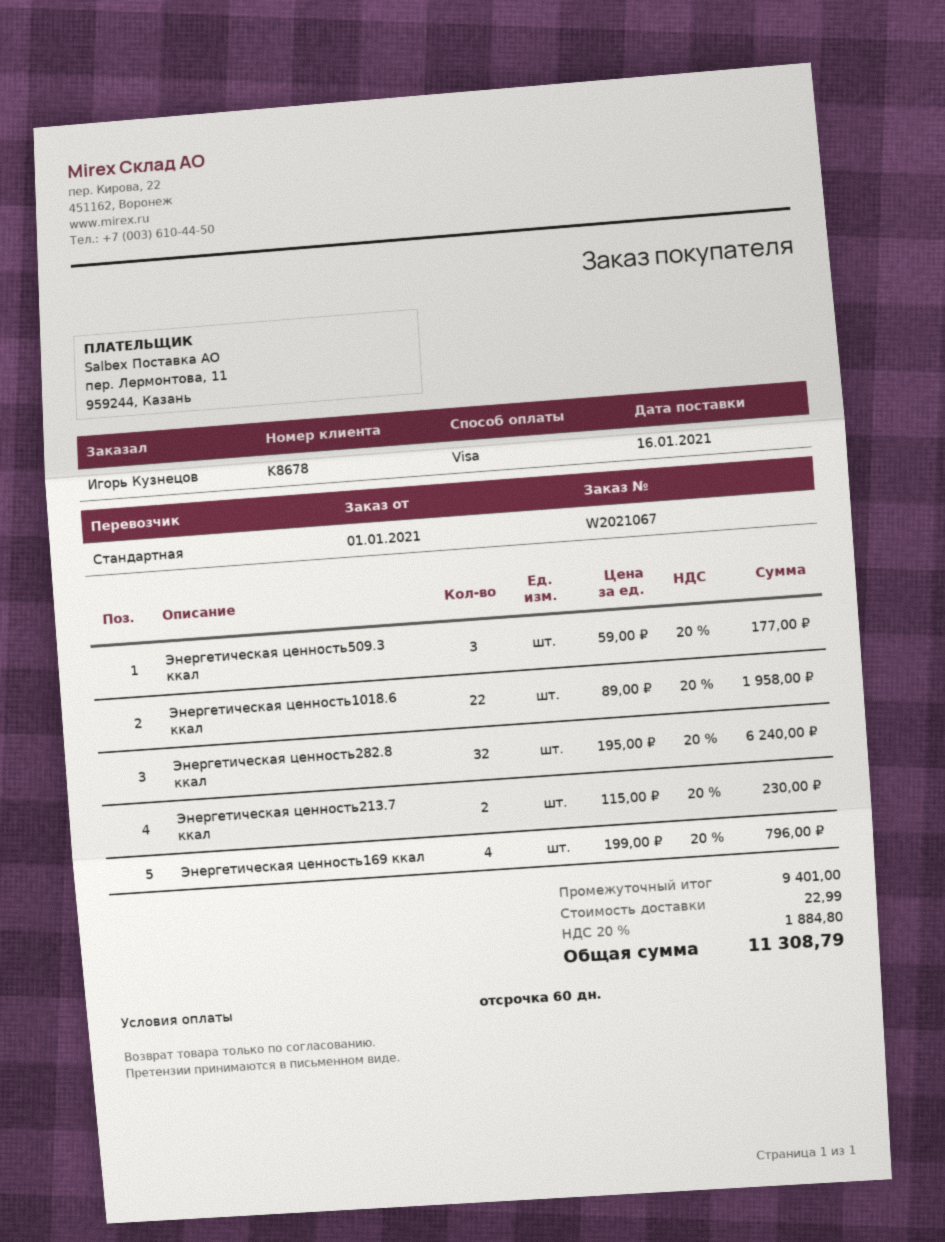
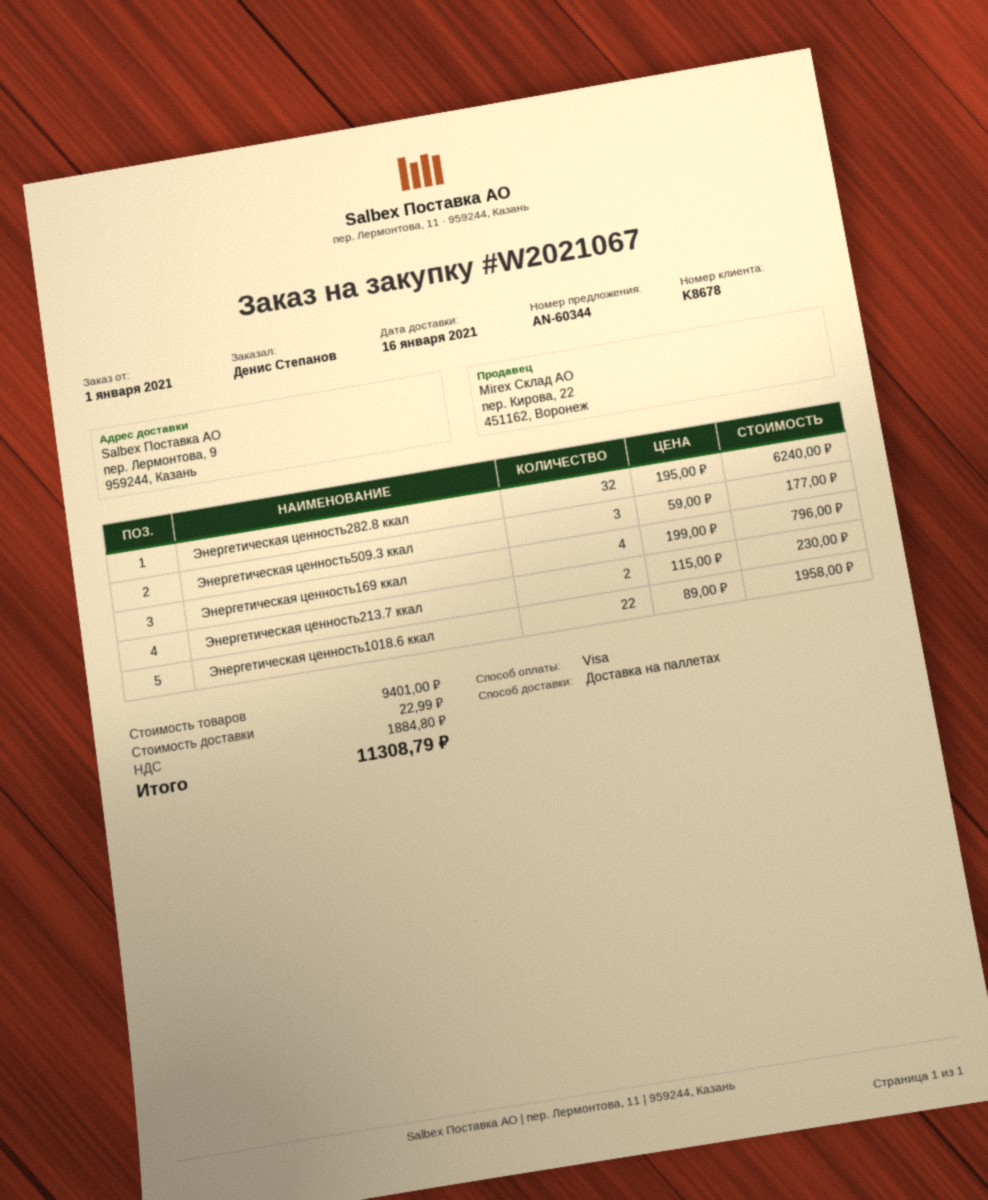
ordered by: Игорь Кузнецов -> Денис Степанов
shipping method: standard -> pallet freight

